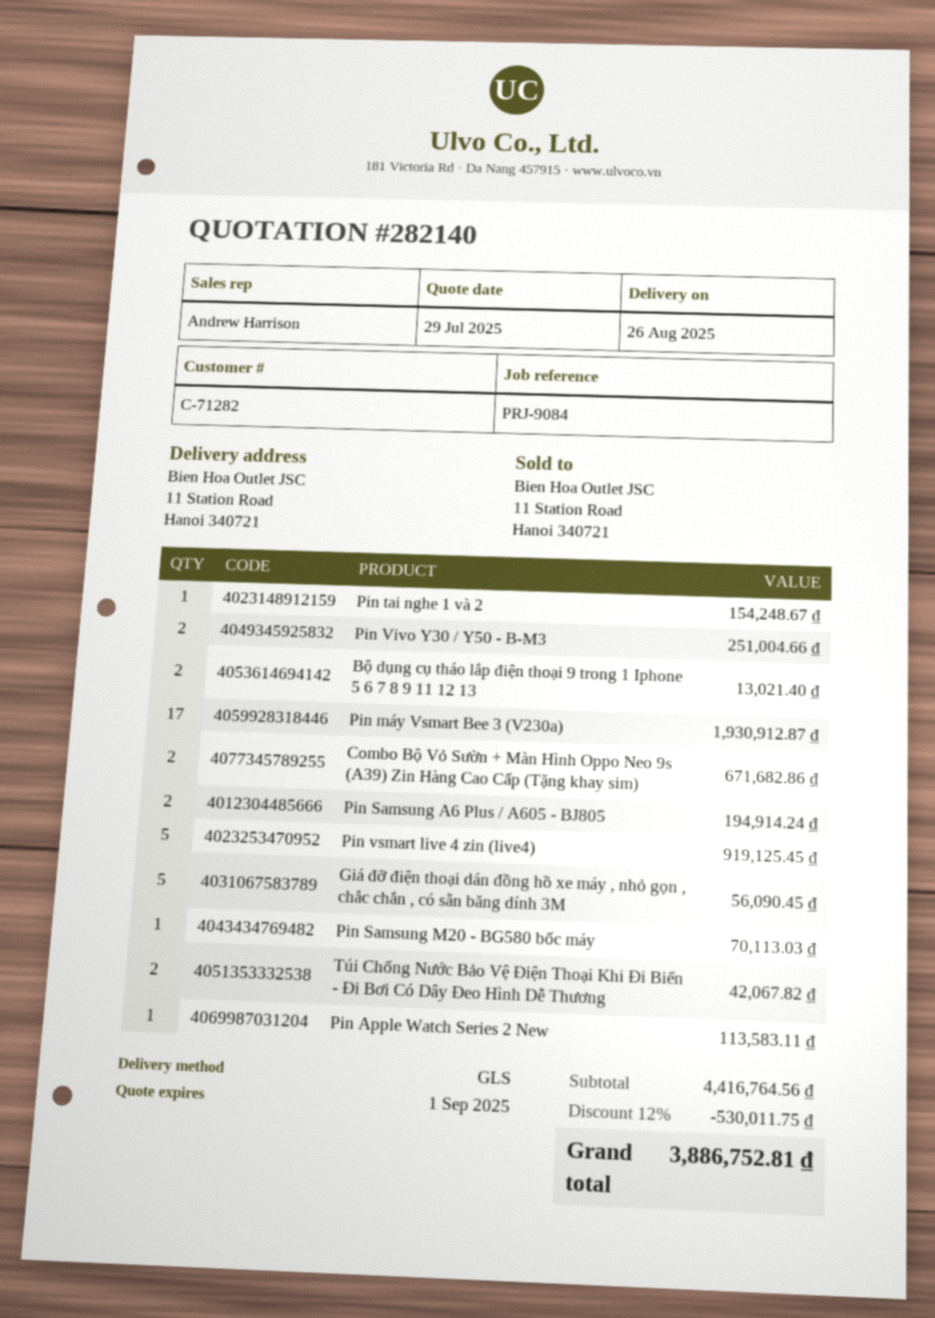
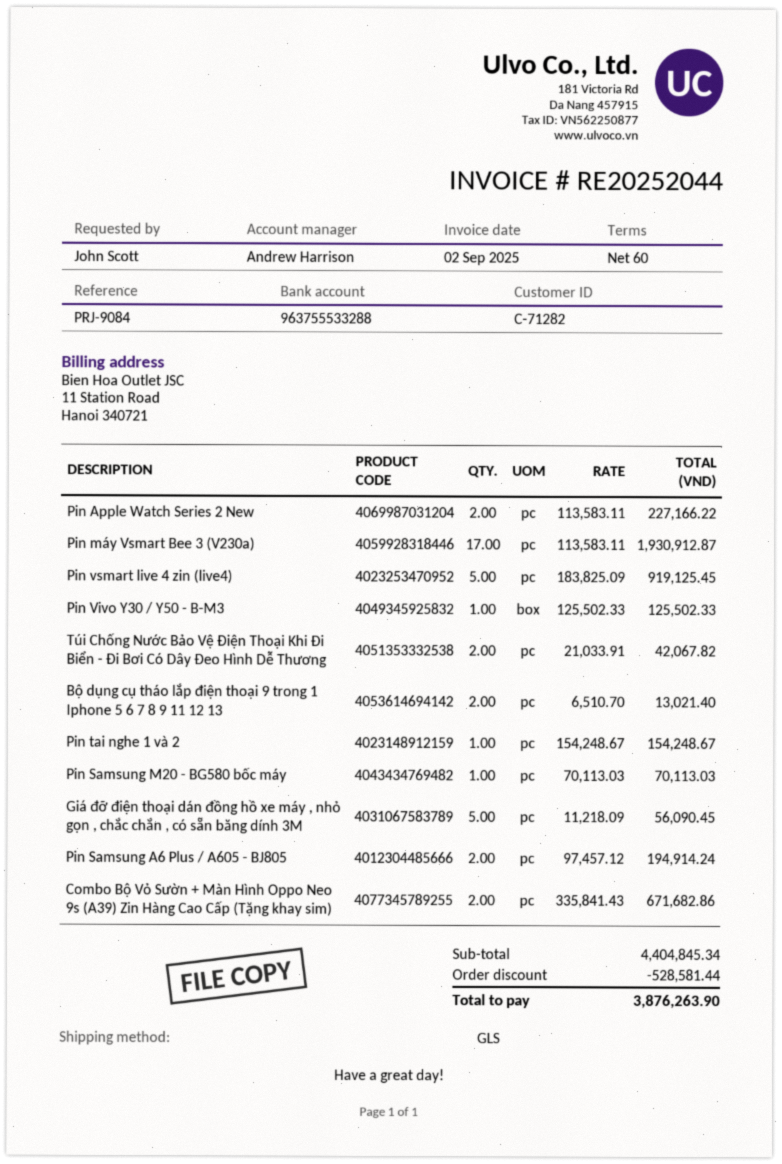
Pin Vivo Y30 / Y50 - B-M3: 2 for 251004.66 -> 1 for 125502.33
Pin Apple Watch Series 2 New: 1 for 113583.11 -> 2 for 227166.22
subtotal: 4416764.56 -> 4404845.34
discount: 530011.75 -> 528581.44
total: 3886752.81 -> 3876263.90

